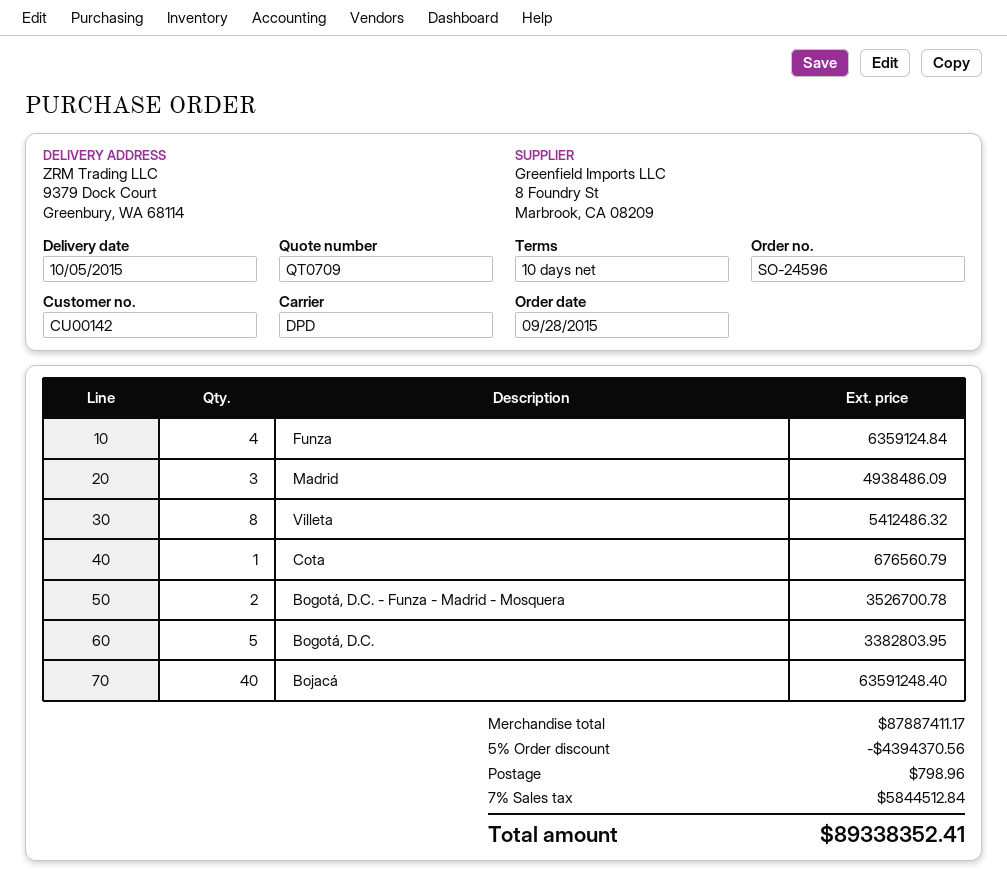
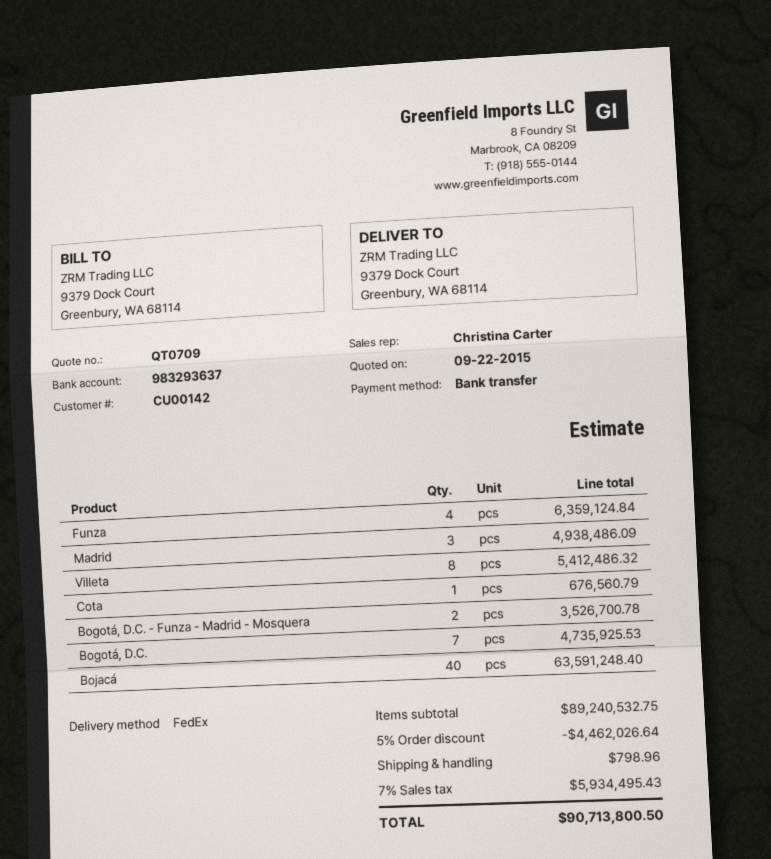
shipping method: DPD -> FedEx
Bogotá, D.C.: 5 for 3382803.95 -> 7 for 4735925.53
subtotal: 87887411.17 -> 89240532.75
discount: 5% = 4394370.56 -> 5% = 4462026.64
tax: 7% = 5844512.84 -> 7% = 5934495.43
total: 89338352.41 -> 90713800.50

